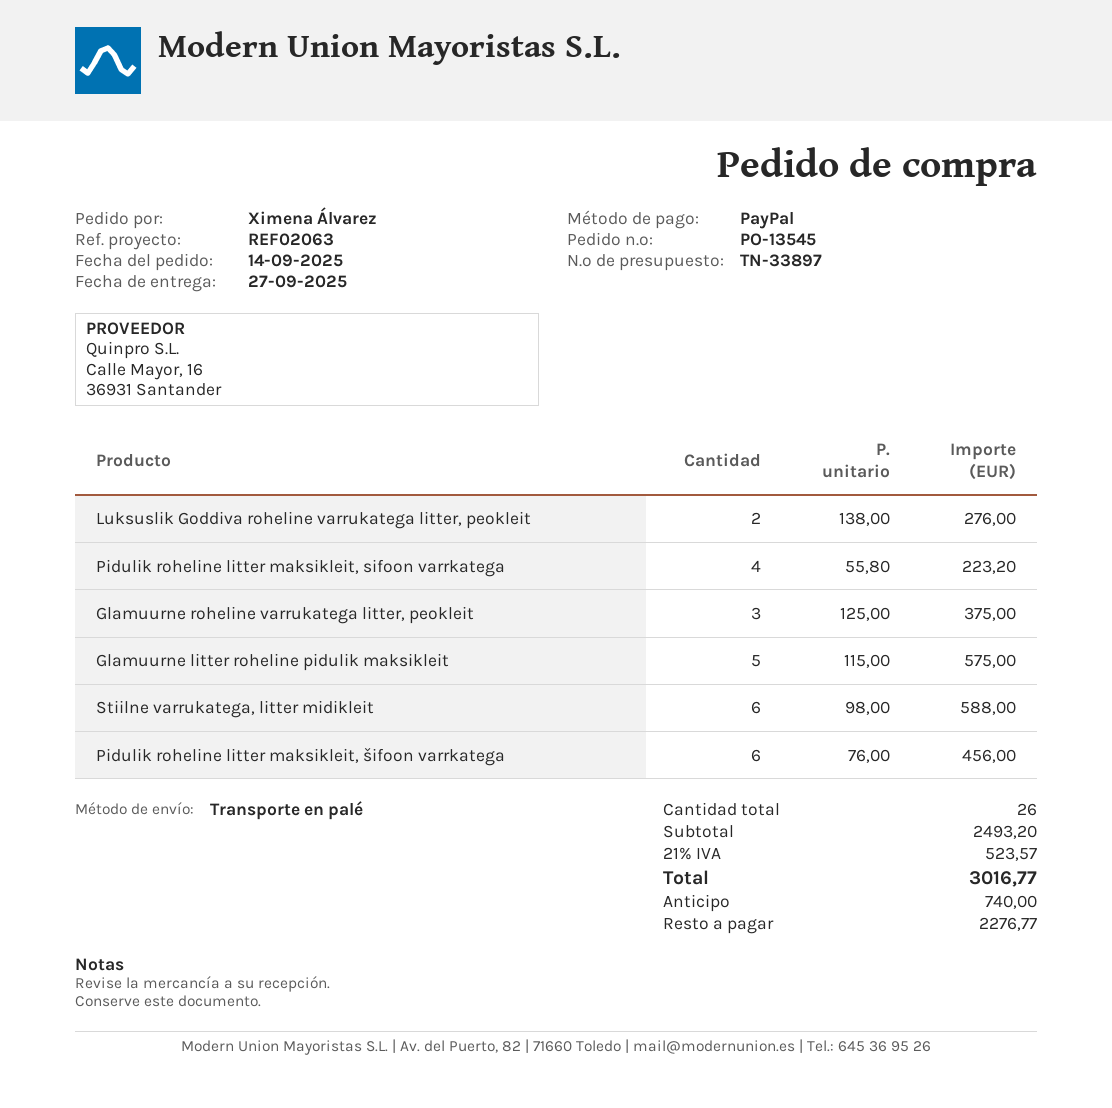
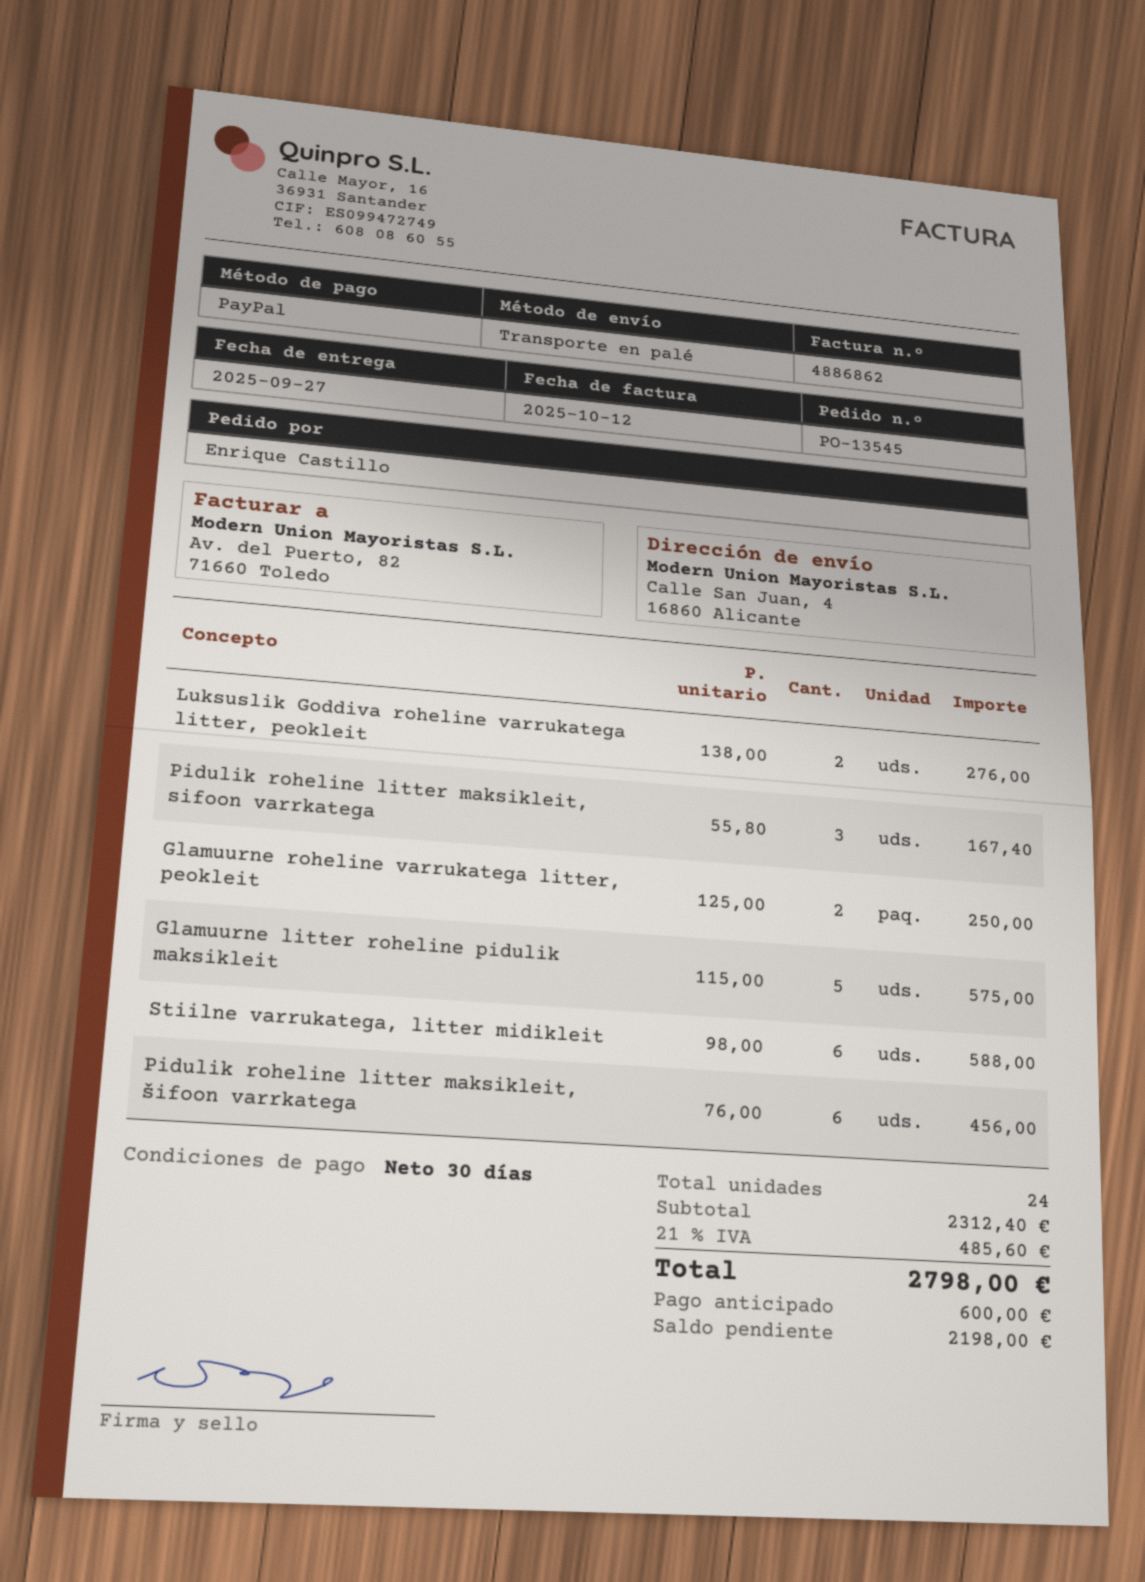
ordered by: Ximena Álvarez -> Enrique Castillo
Pidulik roheline litter maksikleit, sifoon varrkatega: 4 x 55.80 = 223.20 -> 3 x 55.80 = 167.40
Glamuurne roheline varrukatega litter, peokleit: 3 x 125.00 = 375.00 -> 2 x 125.00 = 250.00
total quantity: 26 -> 24
subtotal: 2493.20 -> 2312.40
tax: 21% = 523.57 -> 21% = 485.60
total: 3016.77 -> 2798.00
deposit: 740.00 -> 600.00
balance: 2276.77 -> 2198.00

